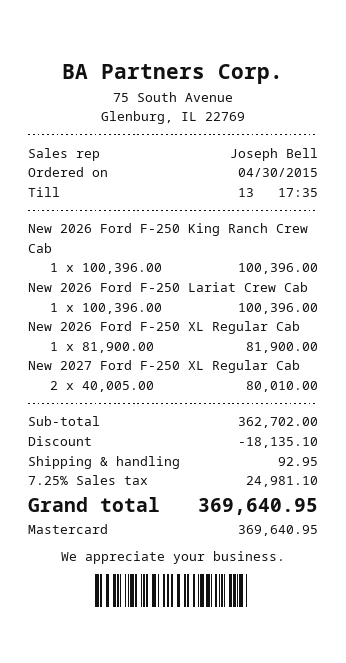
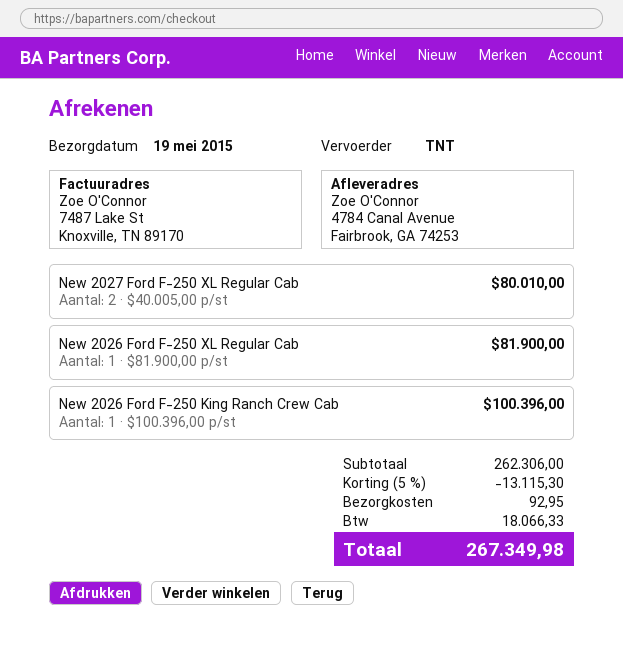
New 2026 Ford F-250 Lariat Crew Cab: 1 x 100396.00 = 100396.00 -> none
subtotal: 362702.00 -> 262306.00
discount: 18135.10 -> 13115.30
tax: 24981.10 -> 18066.33
total: 369640.95 -> 267349.98

